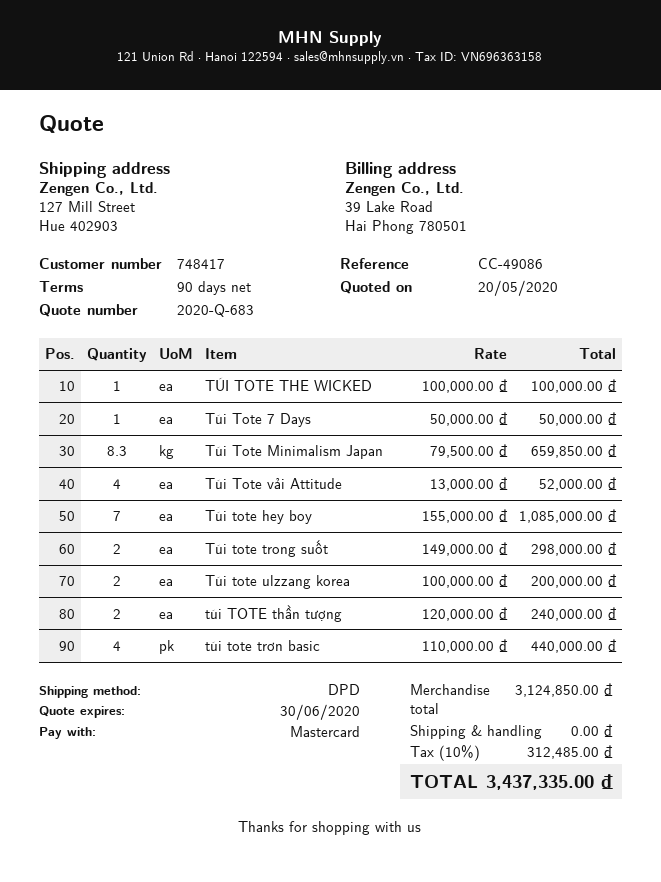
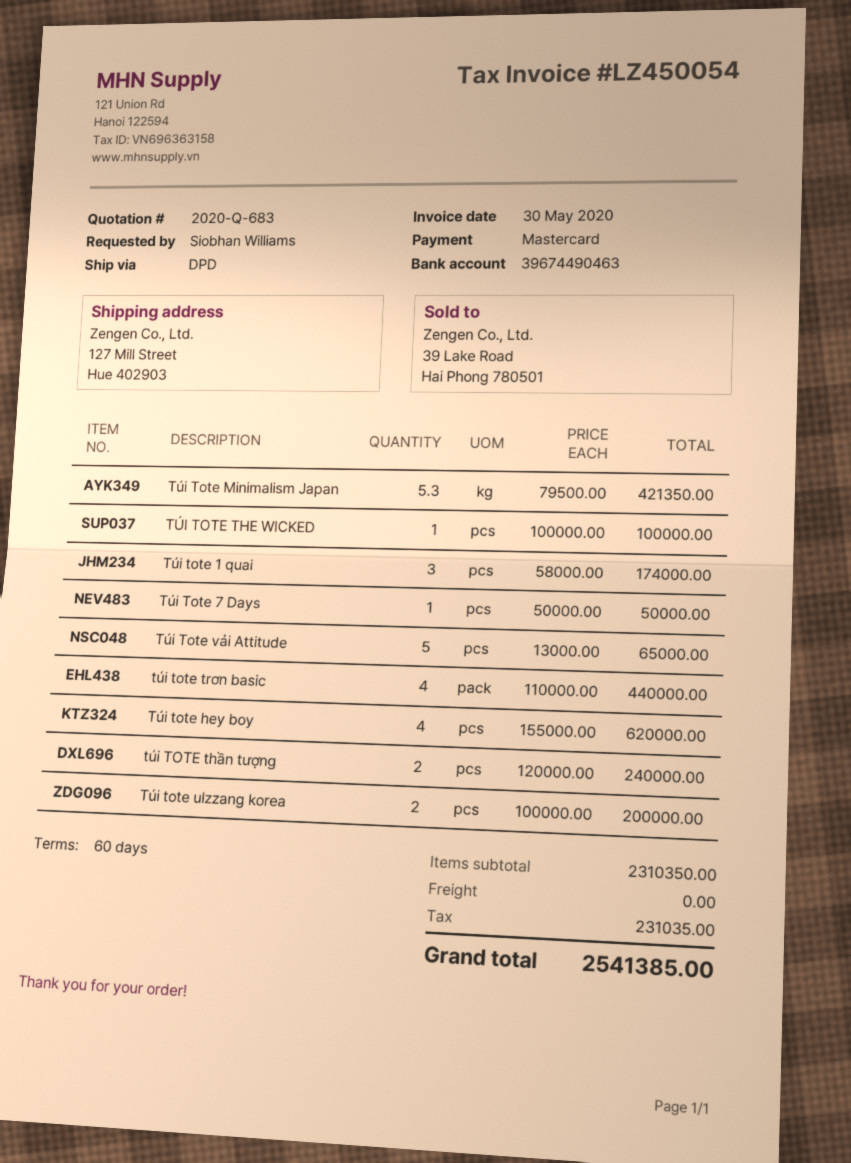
payment terms: 90 days -> 60 days
Túi Tote Minimalism Japan: 8.3 x 79500.00 = 659850.00 -> 5.3 x 79500.00 = 421350.00
Túi Tote vải Attitude: 4 x 13000.00 = 52000.00 -> 5 x 13000.00 = 65000.00
Túi tote hey boy: 7 x 155000.00 = 1085000.00 -> 4 x 155000.00 = 620000.00
Túi tote trong suốt: 2 x 149000.00 = 298000.00 -> none
Túi tote 1 quai: none -> 3 x 58000.00 = 174000.00
subtotal: 3124850.00 -> 2310350.00
tax: 312485.00 -> 231035.00
total: 3437335.00 -> 2541385.00

